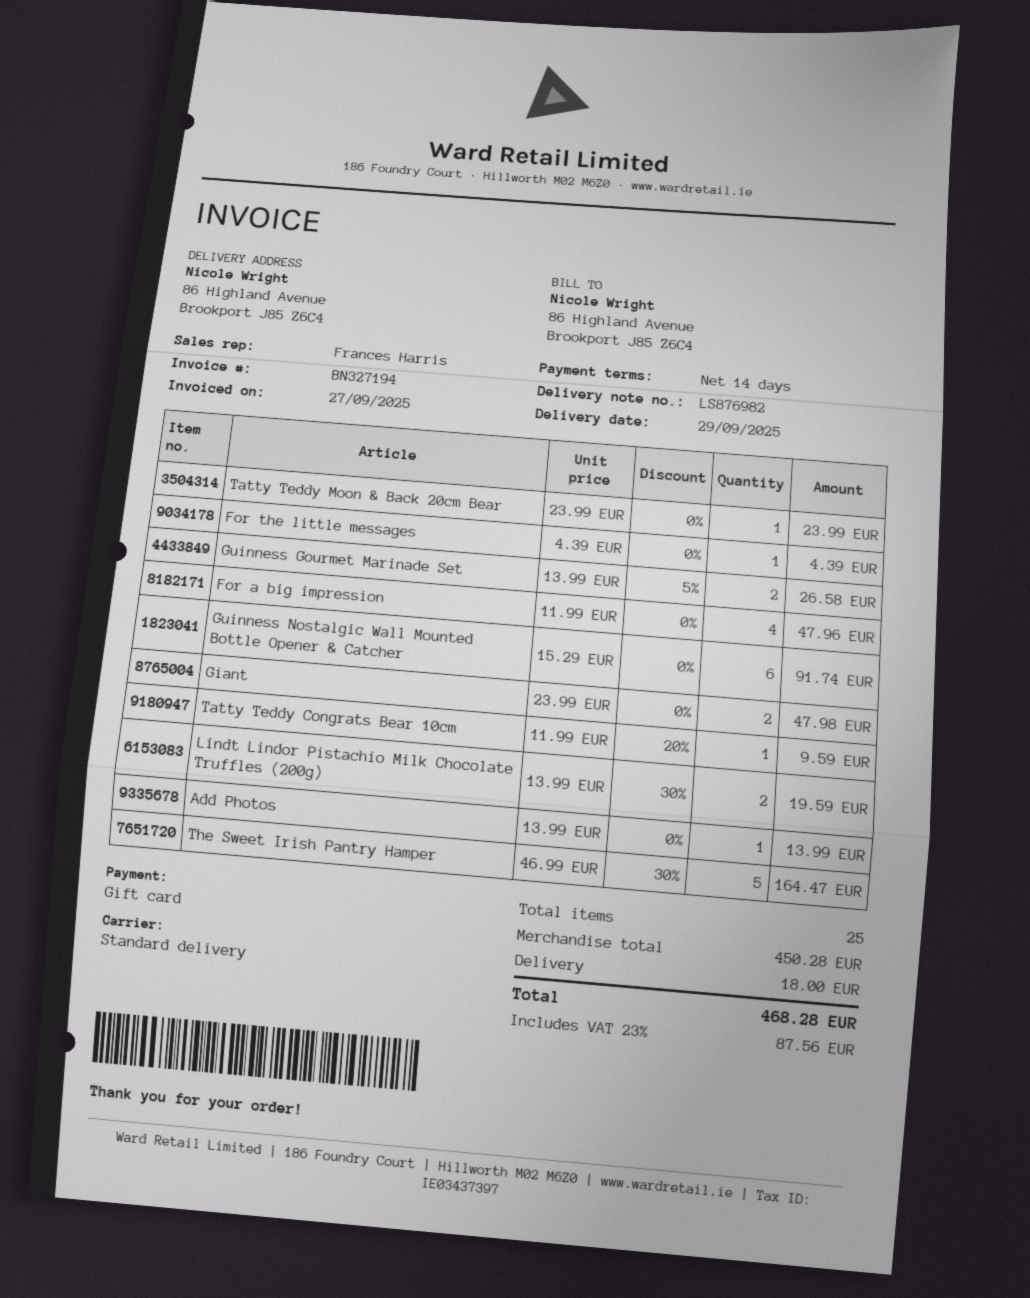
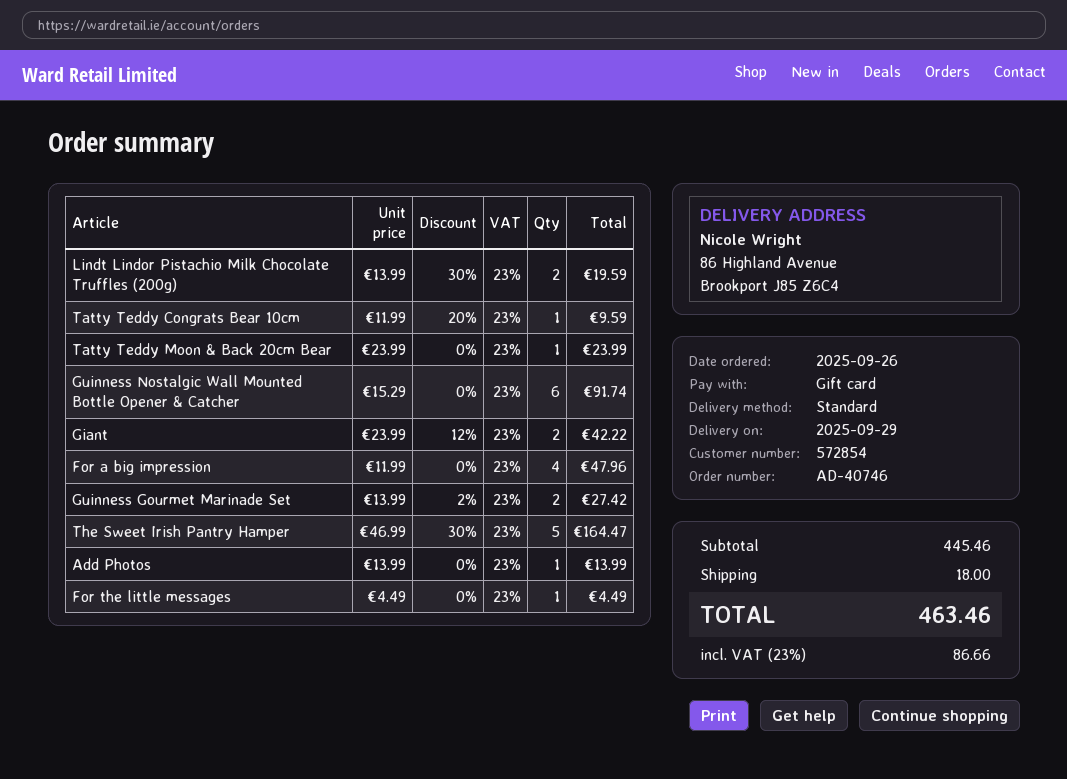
For the little messages: 1 x 4.39 = 4.39 -> 1 x 4.49 = 4.49
Guinness Gourmet Marinade Set: 2 x 13.99 - 5% = 26.58 -> 2 x 13.99 - 2% = 27.42
Giant: 2 x 23.99 = 47.98 -> 2 x 23.99 - 12% = 42.22
subtotal: 450.28 -> 445.46
tax: 23% = 87.56 -> 23% = 86.66
total: 468.28 -> 463.46

